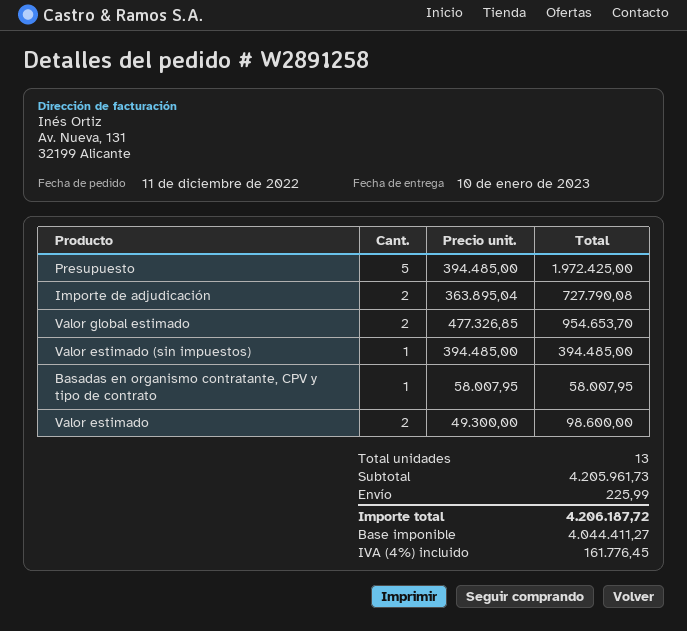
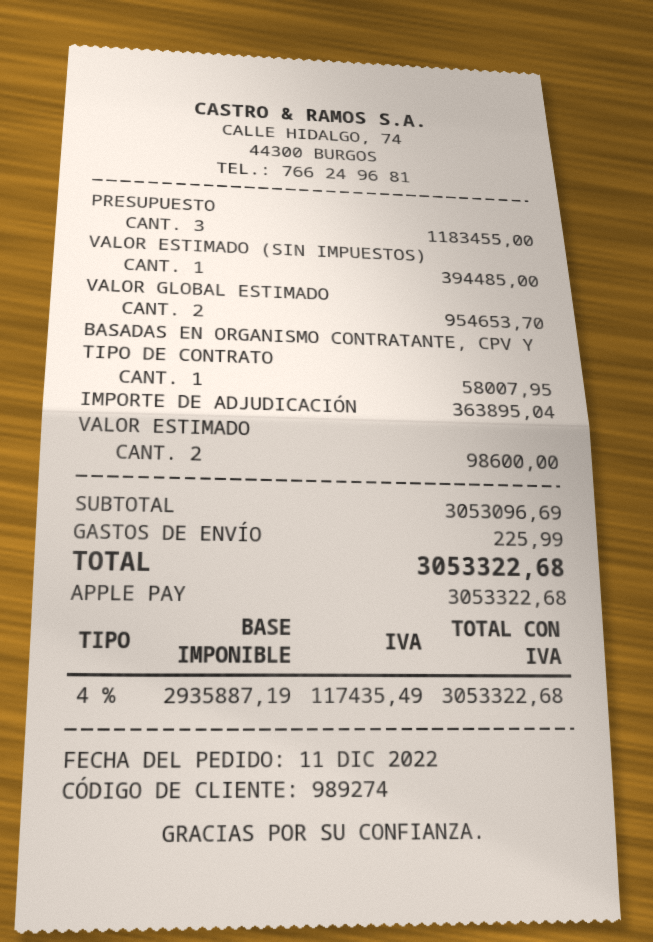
Presupuesto: 5 for 1972425.00 -> 3 for 1183455.00
Importe de adjudicación: 2 for 727790.08 -> 1 for 363895.04
subtotal: 4205961.73 -> 3053096.69
net: 4044411.27 -> 2935887.19
tax: 4% = 161776.45 -> 4% = 117435.49
total: 4206187.72 -> 3053322.68

